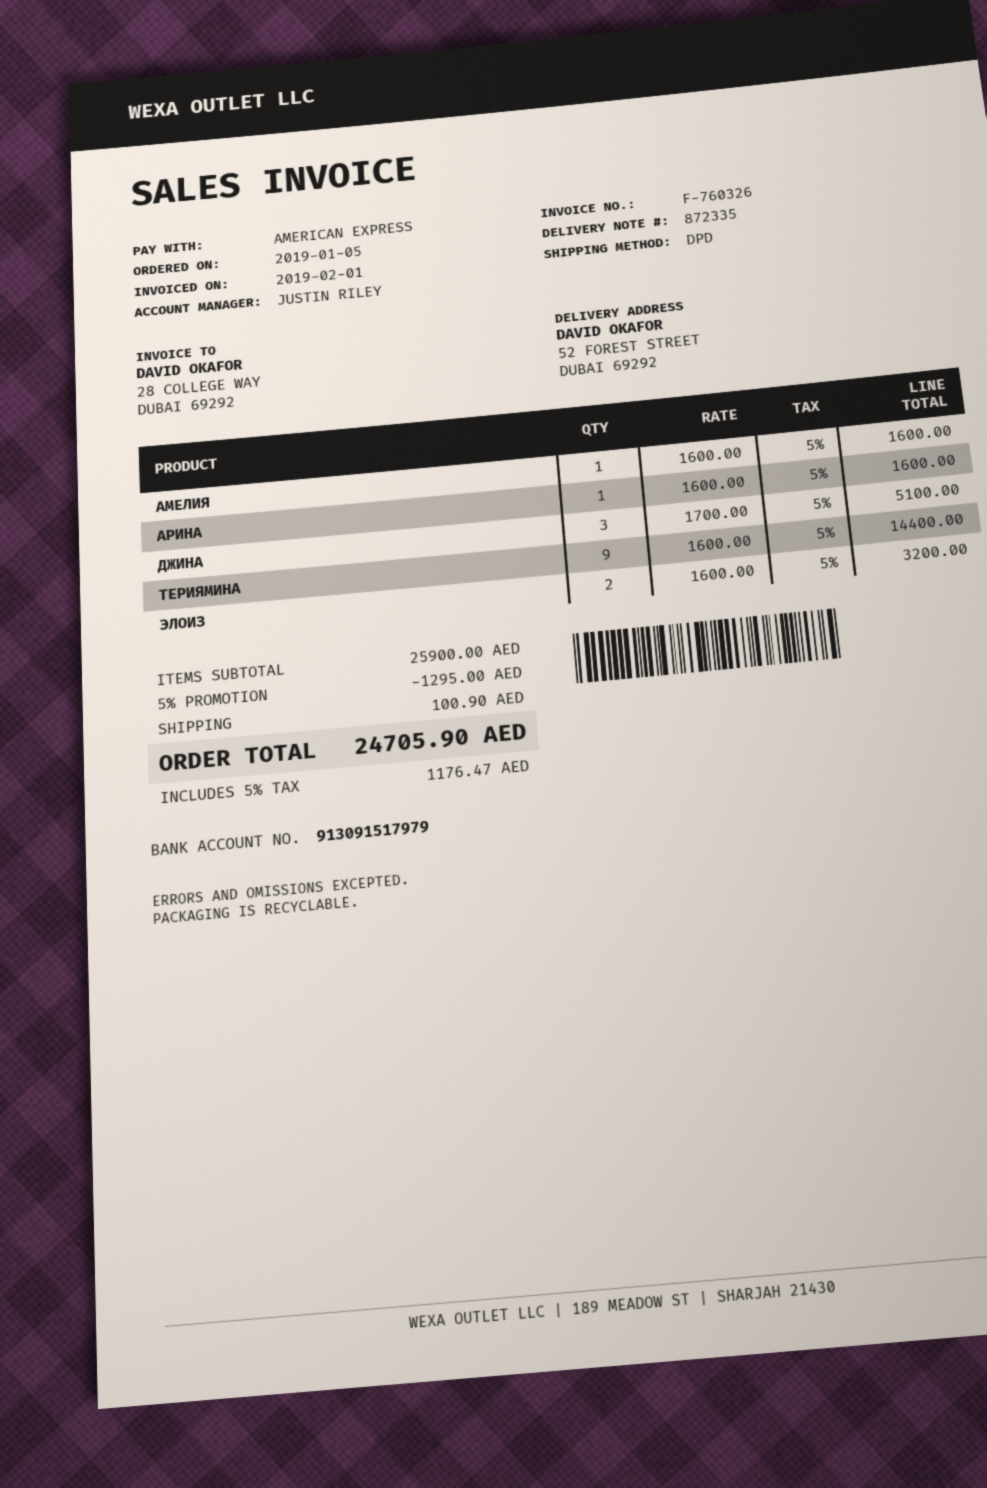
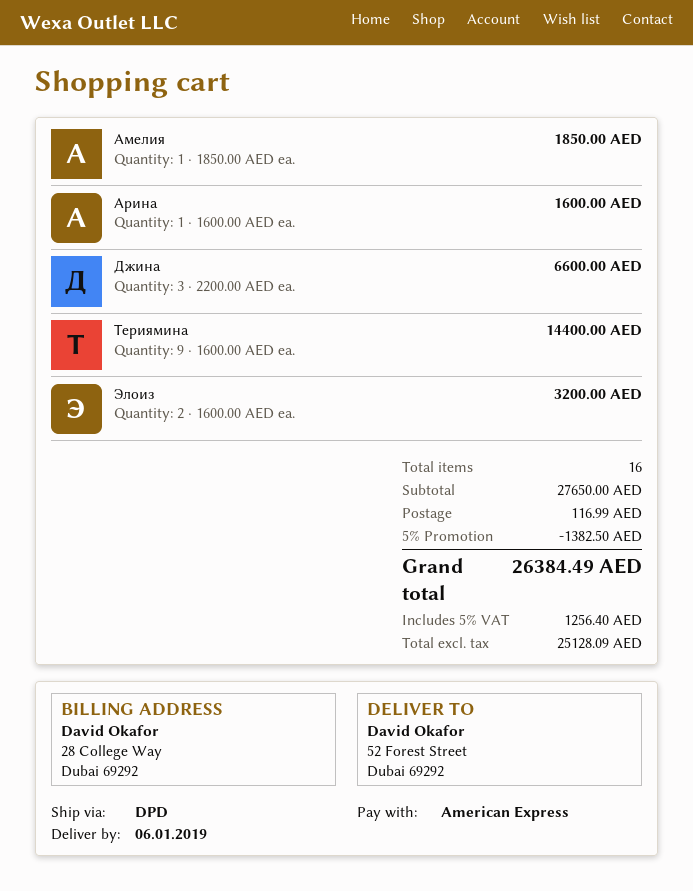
АМЕЛИЯ: 1 x 1600.00 = 1600.00 -> 1 x 1850.00 = 1850.00
ДЖИНА: 3 x 1700.00 = 5100.00 -> 3 x 2200.00 = 6600.00
subtotal: 25900.00 -> 27650.00
discount: 5% = 1295.00 -> 5% = 1382.50
shipping: 100.90 -> 116.99
tax: 5% = 1176.47 -> 5% = 1256.40
total: 24705.90 -> 26384.49

